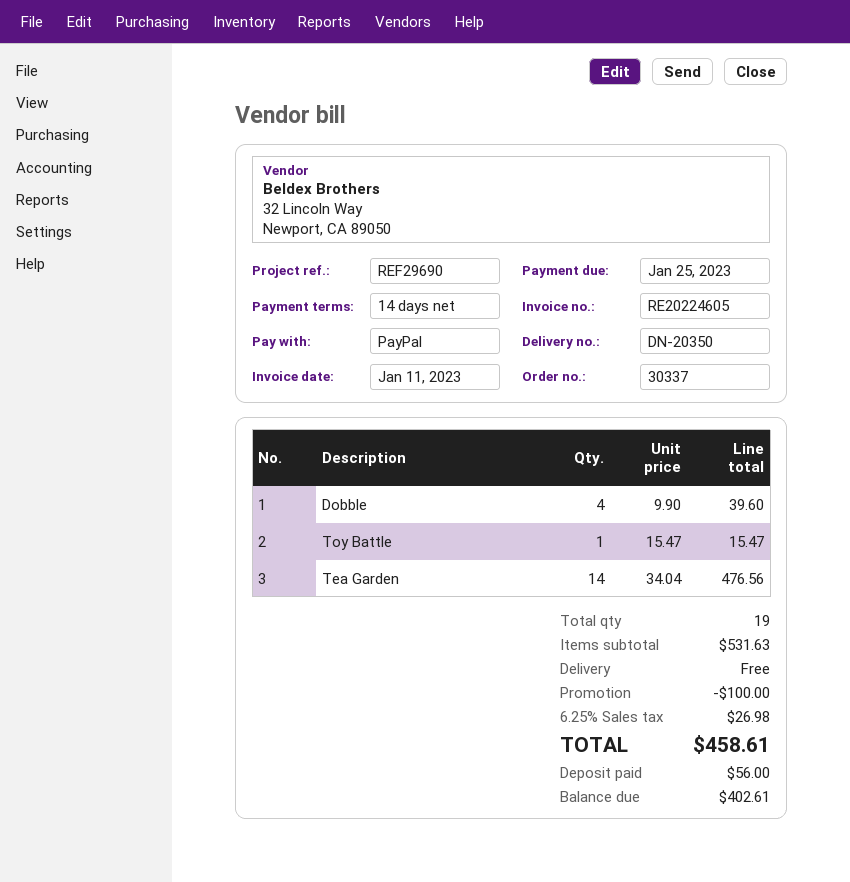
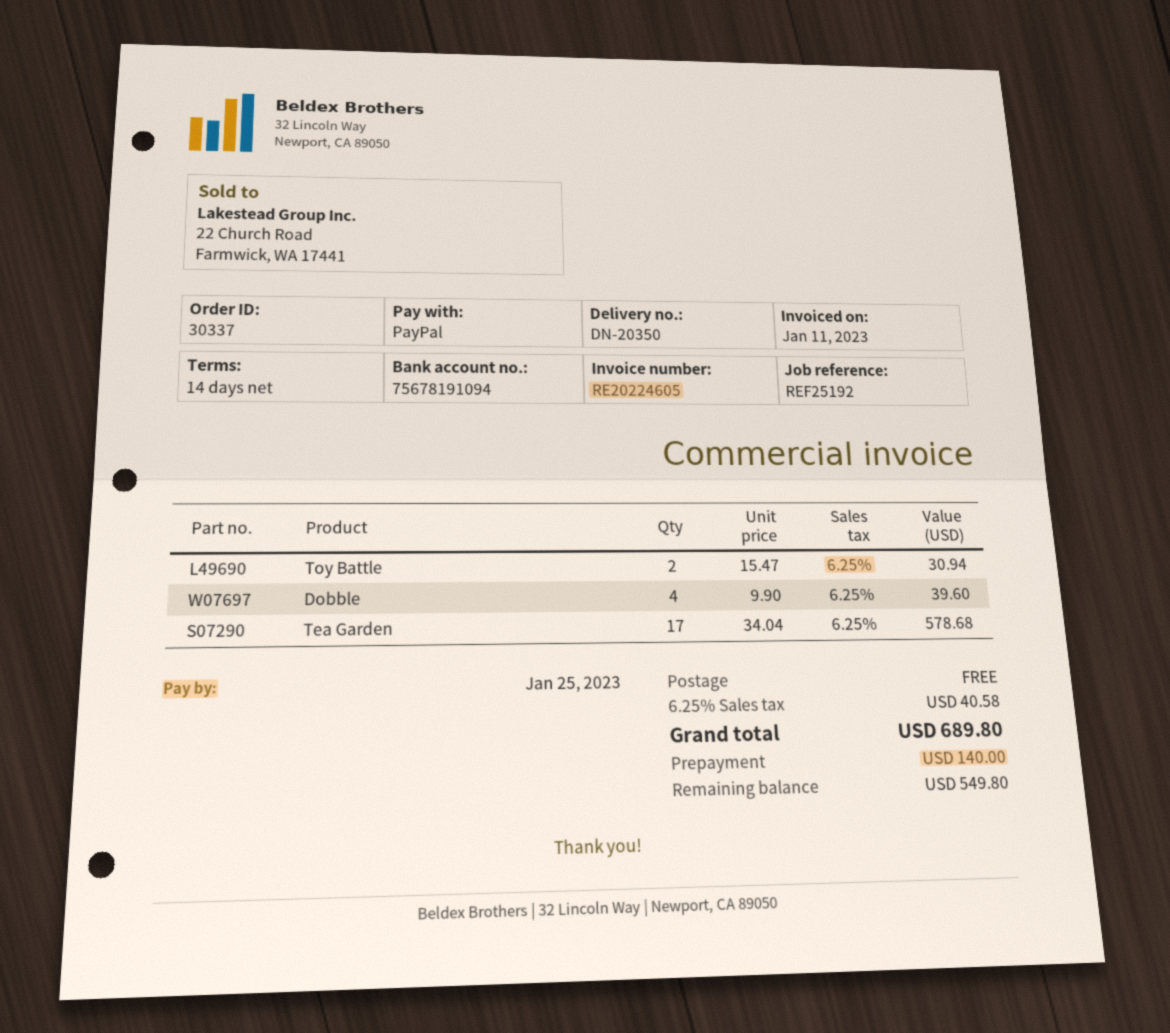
reference: REF29690 -> REF25192
Toy Battle: 1 x 15.47 = 15.47 -> 2 x 15.47 = 30.94
Tea Garden: 14 x 34.04 = 476.56 -> 17 x 34.04 = 578.68
discount: 100.00 -> none
tax: 6.25% = 26.98 -> 6.25% = 40.58
total: 458.61 -> 689.80
deposit: 56.00 -> 140.00
balance: 402.61 -> 549.80

